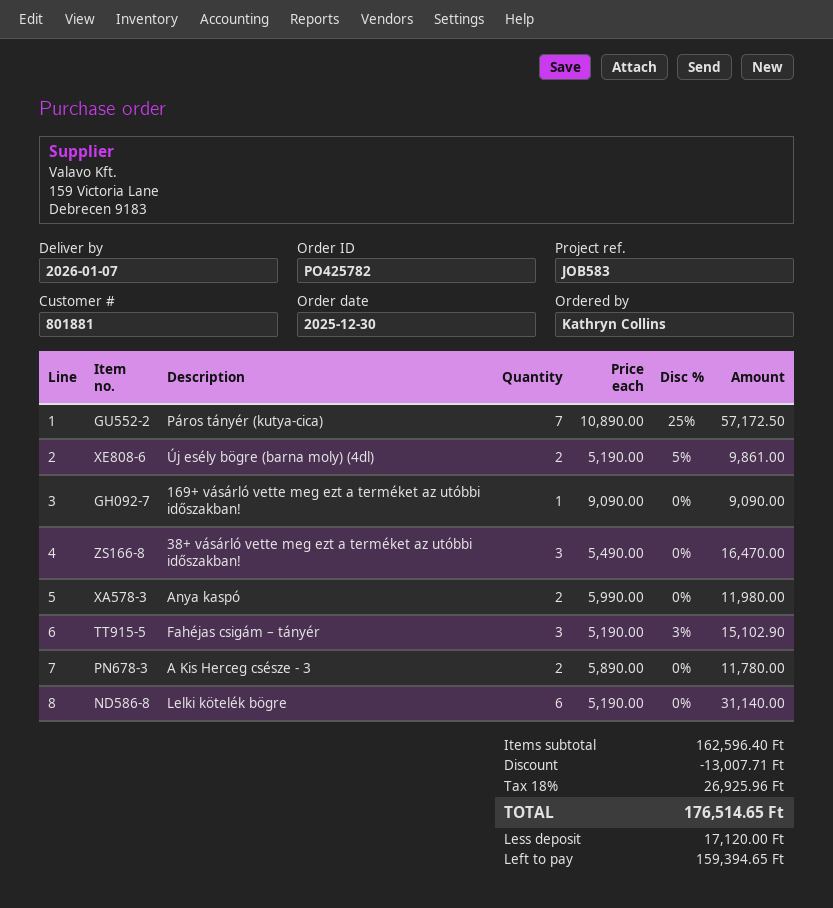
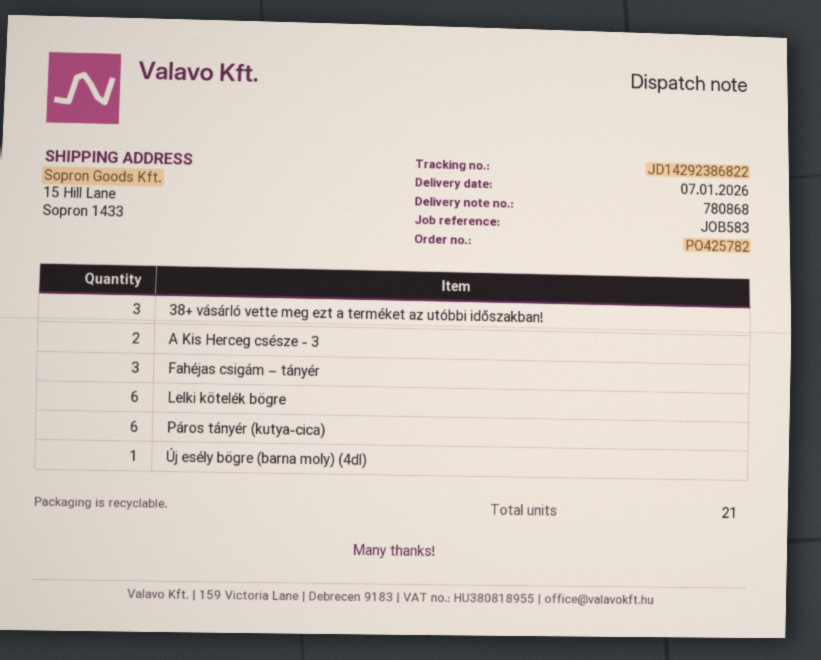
Páros tányér (kutya-cica): 7 -> 6
Új esély bögre (barna moly) (4dl): 2 -> 1
169+ vásárló vette meg ezt a terméket az utóbbi időszakban!: 1 -> none
Anya kaspó: 2 -> none

